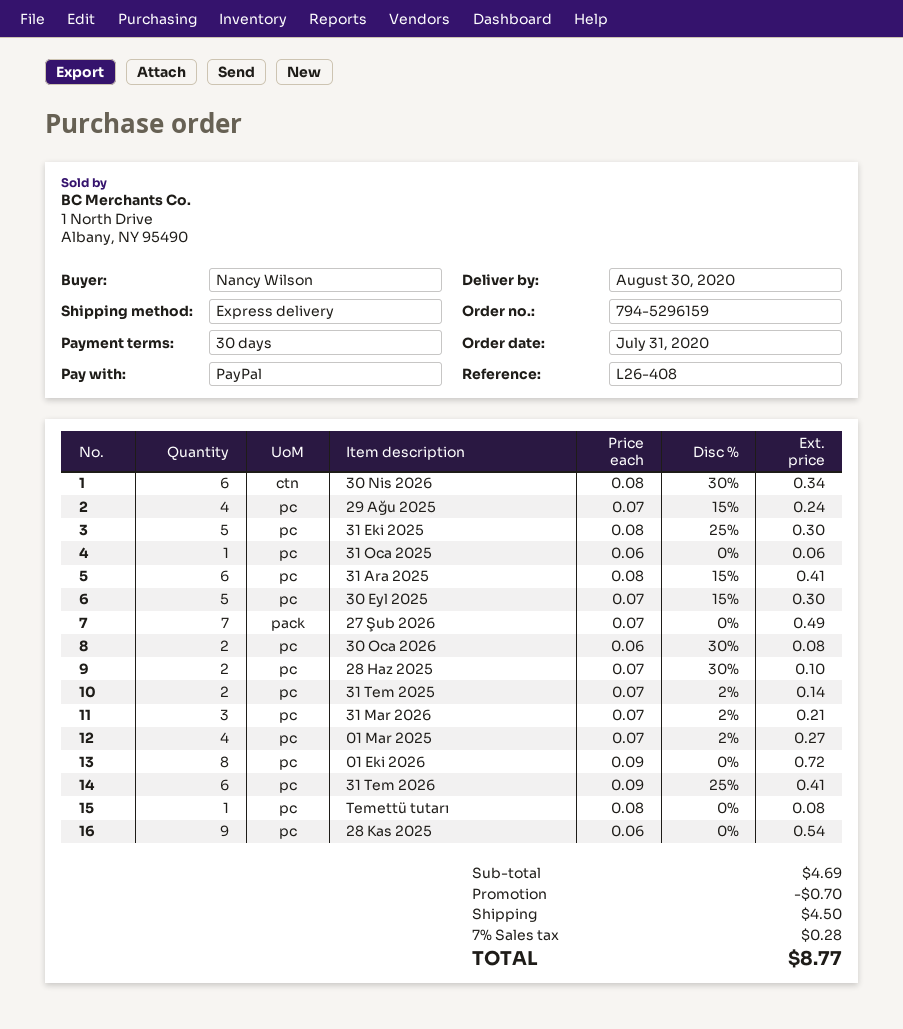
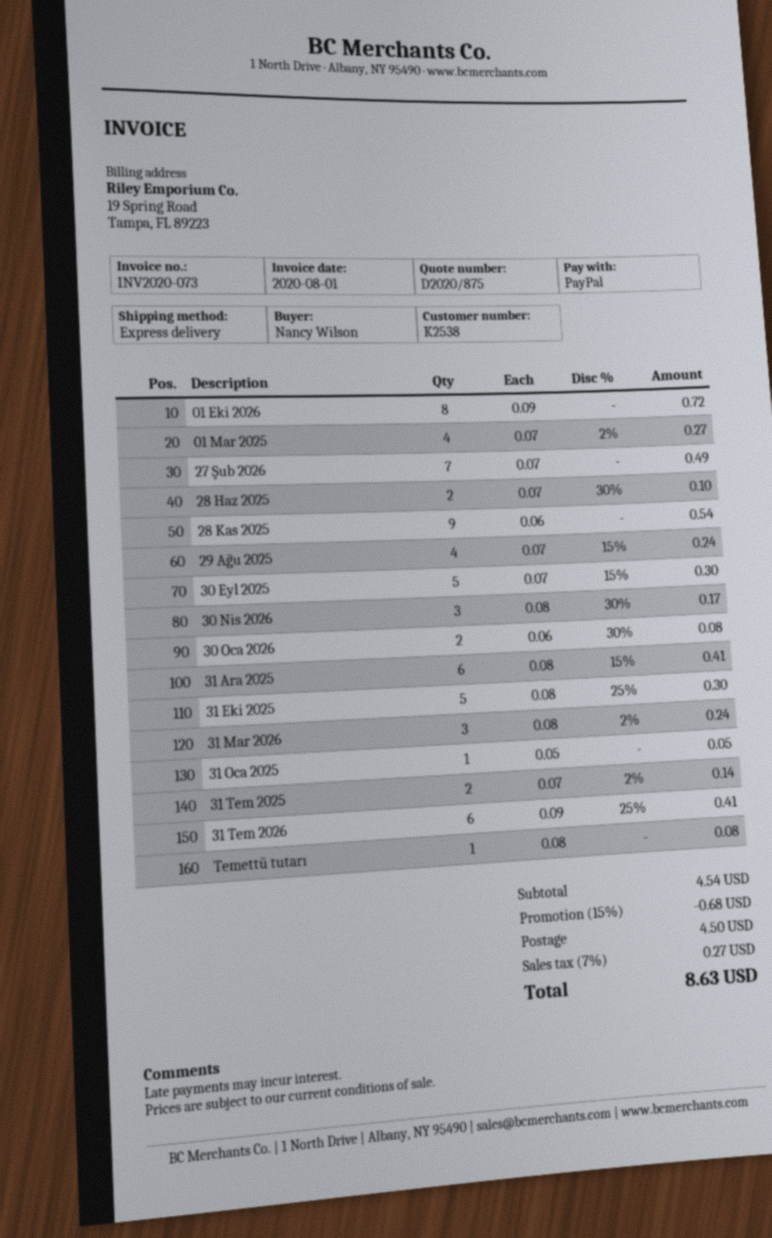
30 Nis 2026: 6 x 0.08 - 30% = 0.34 -> 3 x 0.08 - 30% = 0.17
31 Oca 2025: 1 x 0.06 = 0.06 -> 1 x 0.05 = 0.05
31 Mar 2026: 3 x 0.07 - 2% = 0.21 -> 3 x 0.08 - 2% = 0.24
subtotal: 4.69 -> 4.54
discount: 0.70 -> 0.68
tax: 7% = 0.28 -> 7% = 0.27
total: 8.77 -> 8.63

